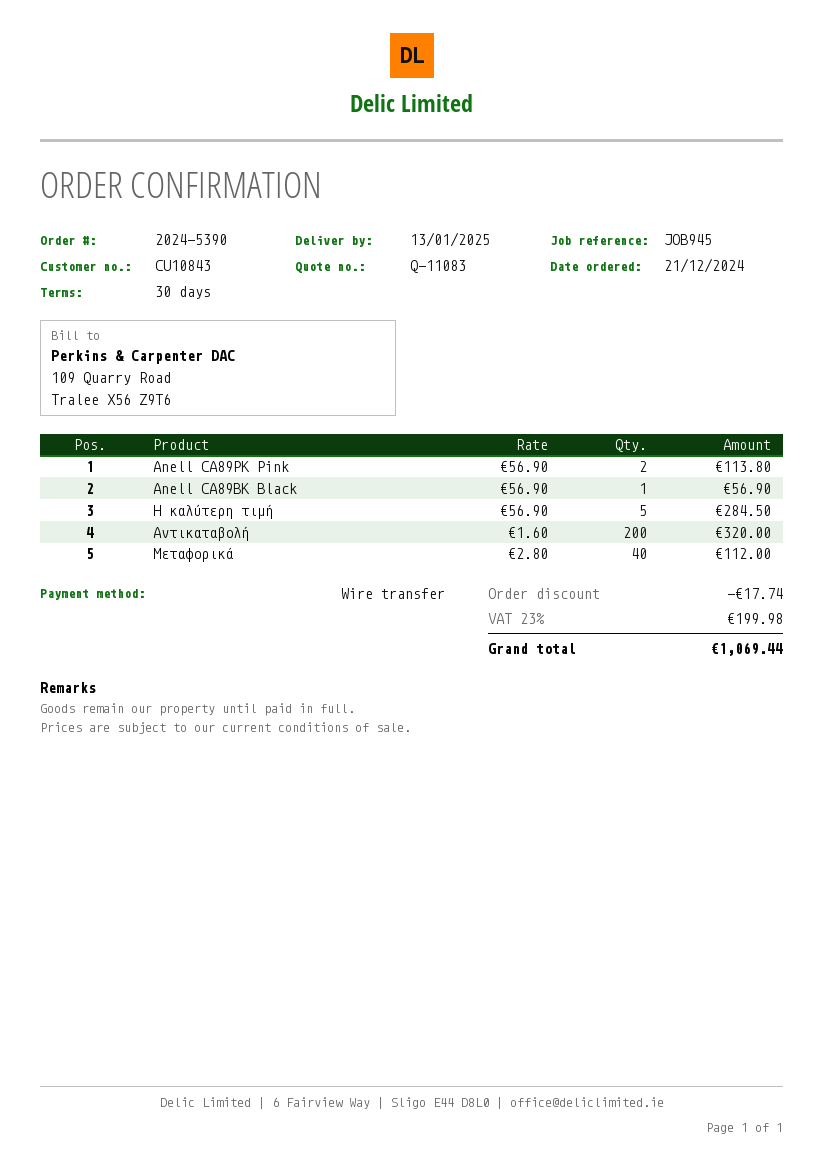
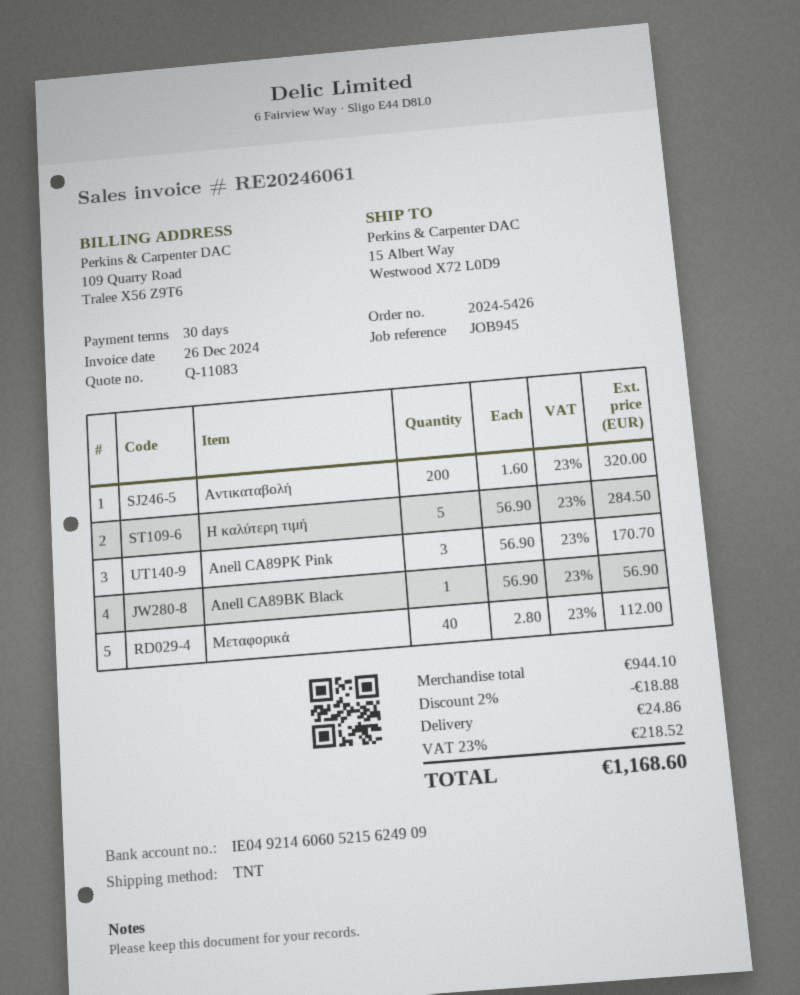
order number: 2024-5390 -> 2024-5426
Anell CA89PK Pink: 2 x 56.90 = 113.80 -> 3 x 56.90 = 170.70
discount: 17.74 -> 18.88
shipping: none -> 24.86
tax: 23% = 199.98 -> 23% = 218.52
total: 1069.44 -> 1168.60

